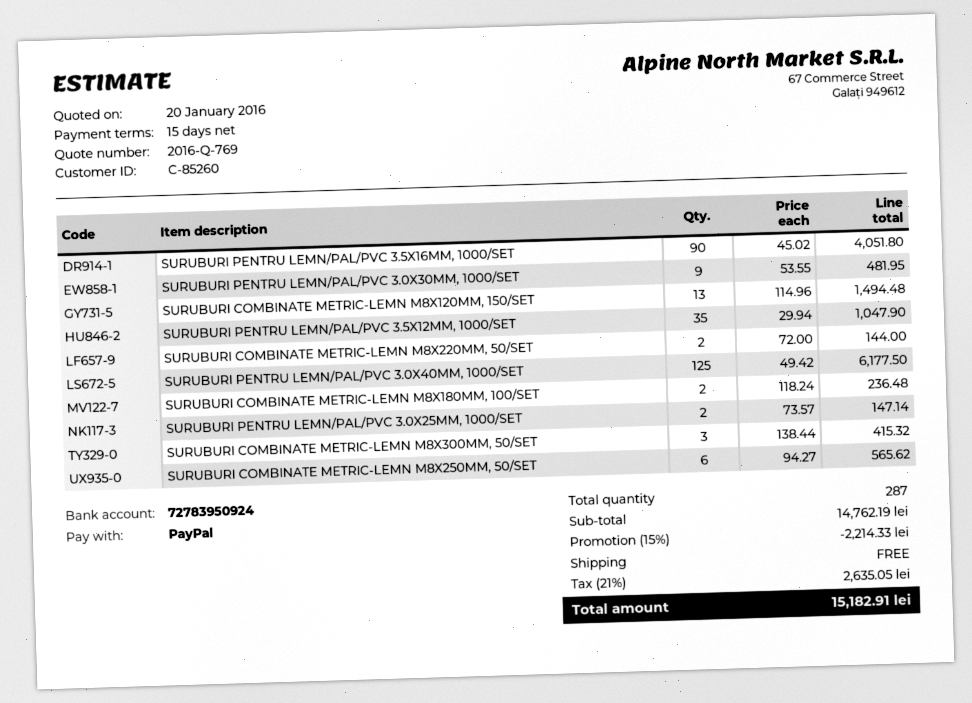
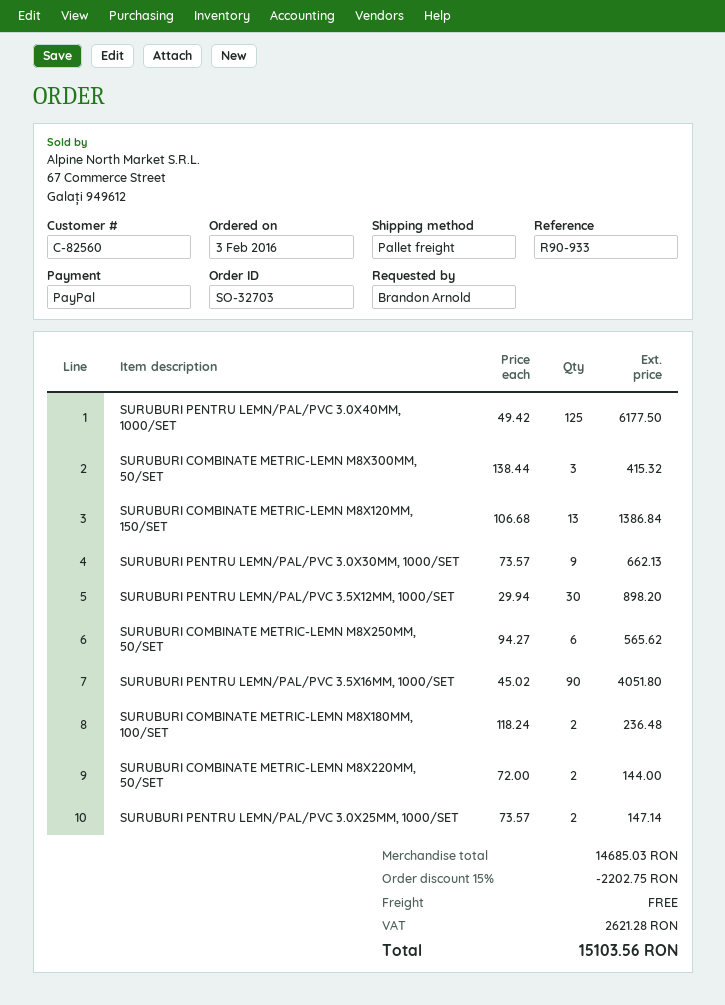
customer number: C-85260 -> C-82560
SURUBURI PENTRU LEMN/PAL/PVC 3.0X30MM, 1000/SET: 9 x 53.55 = 481.95 -> 9 x 73.57 = 662.13
SURUBURI COMBINATE METRIC-LEMN M8X120MM, 150/SET: 13 x 114.96 = 1494.48 -> 13 x 106.68 = 1386.84
SURUBURI PENTRU LEMN/PAL/PVC 3.5X12MM, 1000/SET: 35 x 29.94 = 1047.90 -> 30 x 29.94 = 898.20
subtotal: 14762.19 -> 14685.03
discount: 15% = 2214.33 -> 15% = 2202.75
tax: 2635.05 -> 2621.28
total: 15182.91 -> 15103.56

